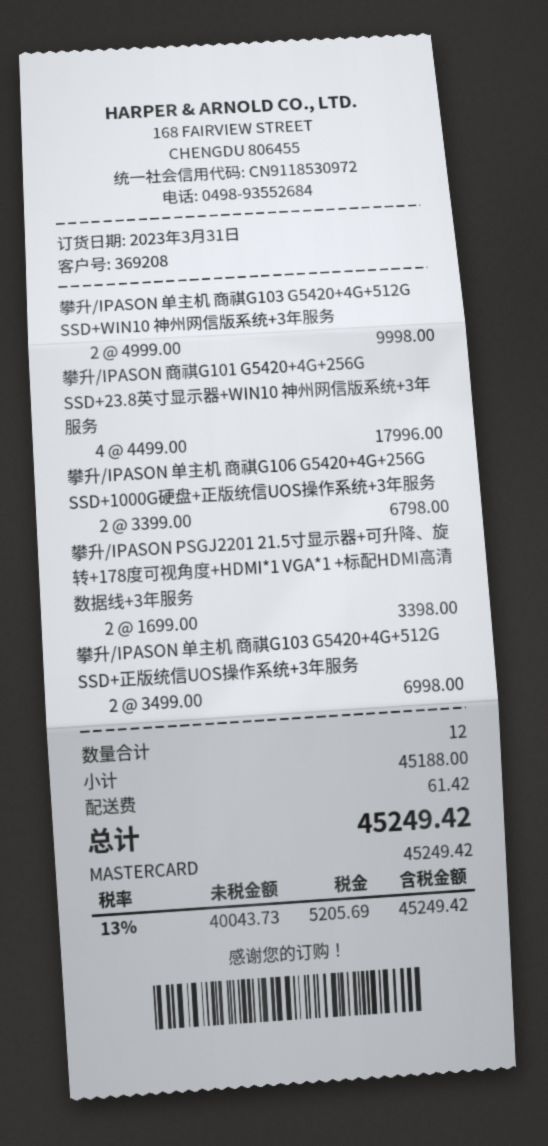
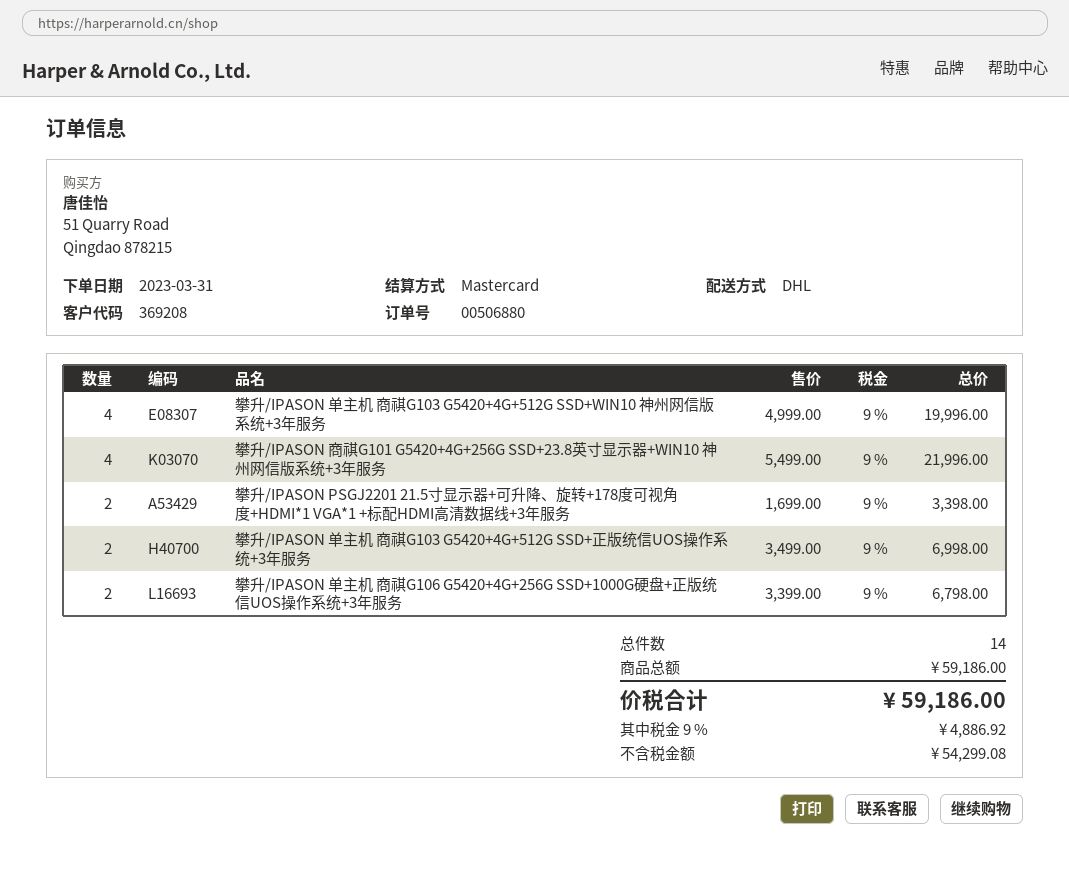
攀升/IPASON 单主机 商祺G103 G5420+4G+512G SSD+WIN10 神州网信版系统+3年服务: 2 x 4999.00 = 9998.00 -> 4 x 4999.00 = 19996.00
攀升/IPASON 商祺G101 G5420+4G+256G SSD+23.8英寸显示器+WIN10 神州网信版系统+3年服务: 4 x 4499.00 = 17996.00 -> 4 x 5499.00 = 21996.00
total quantity: 12 -> 14
subtotal: 45188.00 -> 59186.00
shipping: 61.42 -> none
net: 40043.73 -> 54299.08
tax: 13% = 5205.69 -> 9% = 4886.92
total: 45249.42 -> 59186.00

